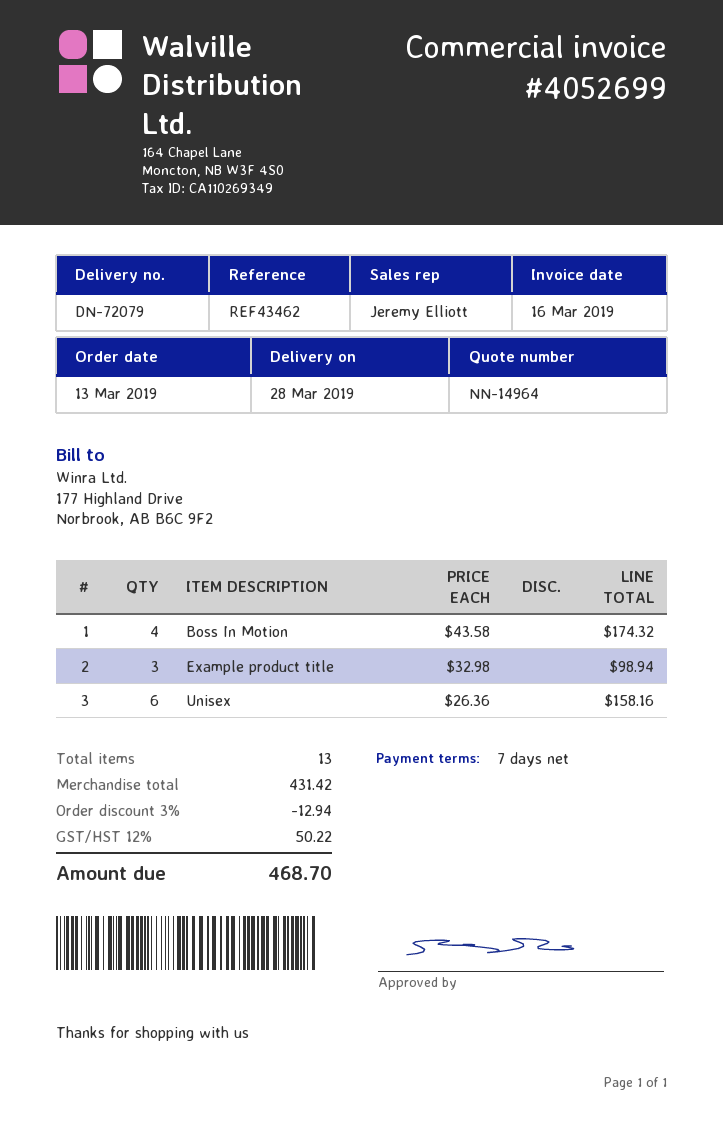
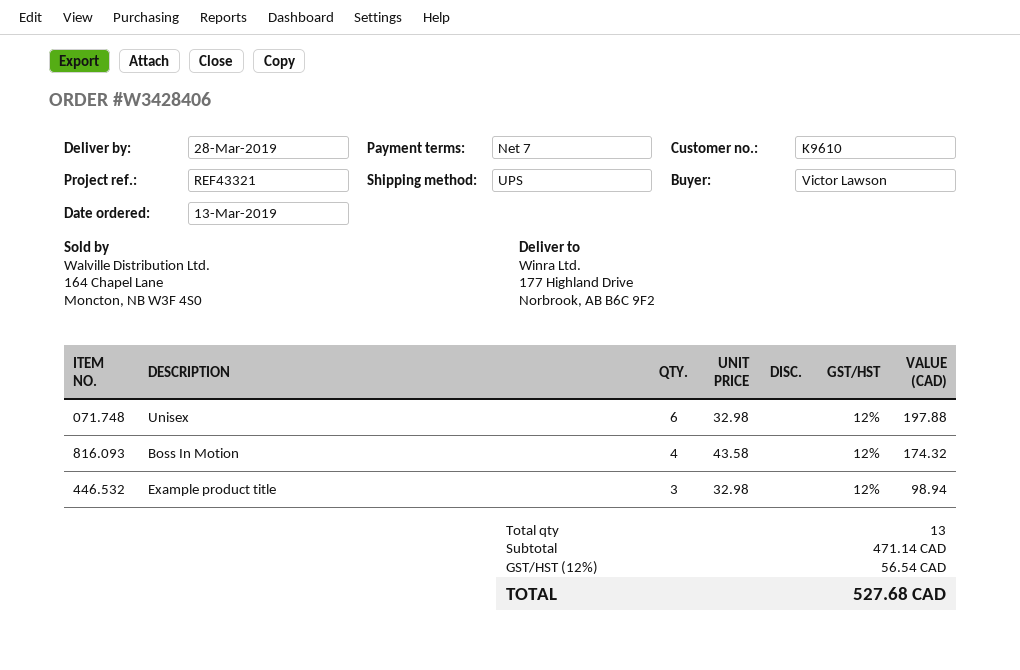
reference: REF43462 -> REF43321
Unisex: 6 x 26.36 = 158.16 -> 6 x 32.98 = 197.88
subtotal: 431.42 -> 471.14
discount: 3% = 12.94 -> none
tax: 12% = 50.22 -> 12% = 56.54
total: 468.70 -> 527.68

